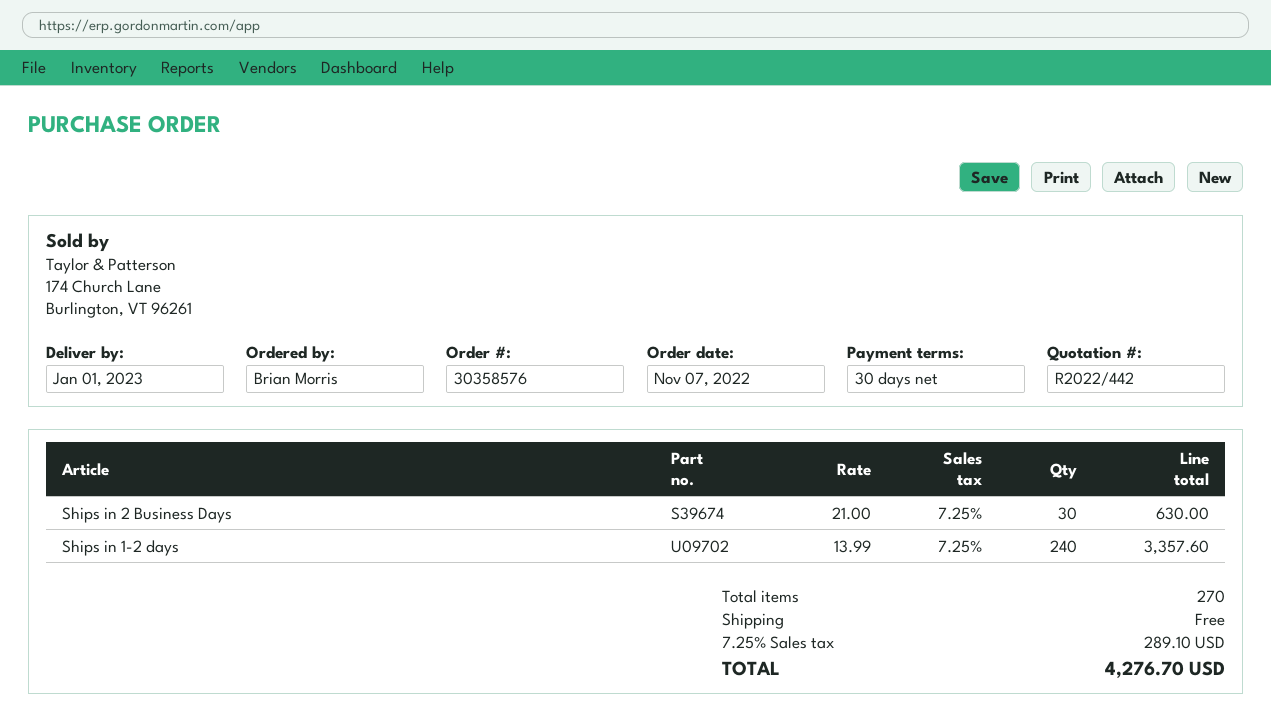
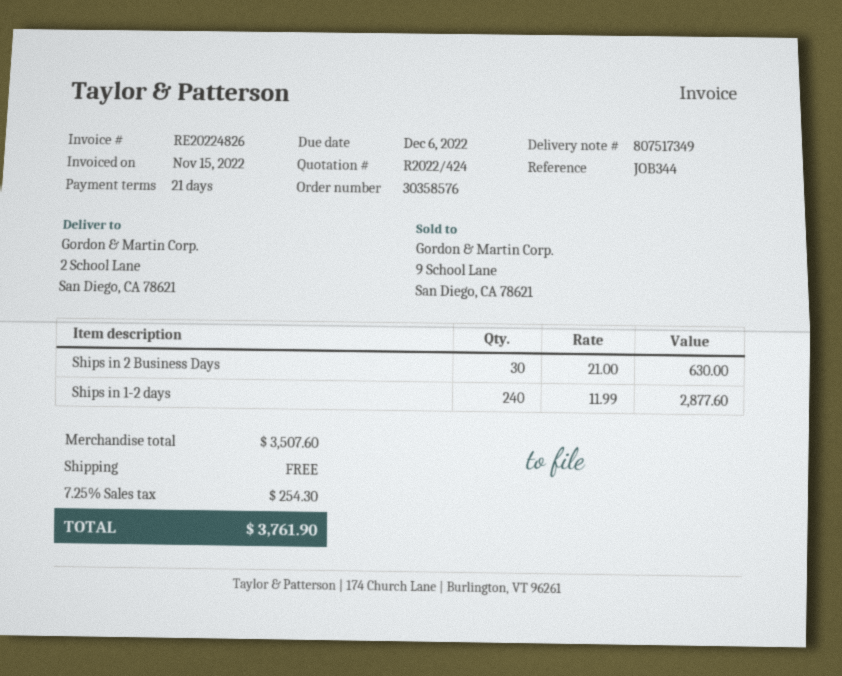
quote number: R2022/442 -> R2022/424
payment terms: 30 days -> 21 days
Ships in 1-2 days: 240 x 13.99 = 3357.60 -> 240 x 11.99 = 2877.60
tax: 7.25% = 289.10 -> 7.25% = 254.30
total: 4276.70 -> 3761.90

